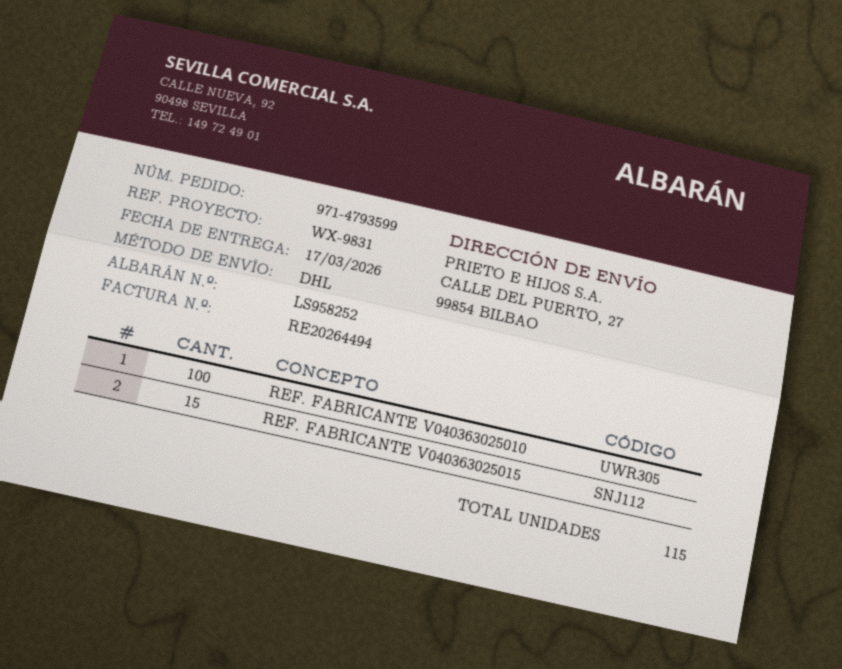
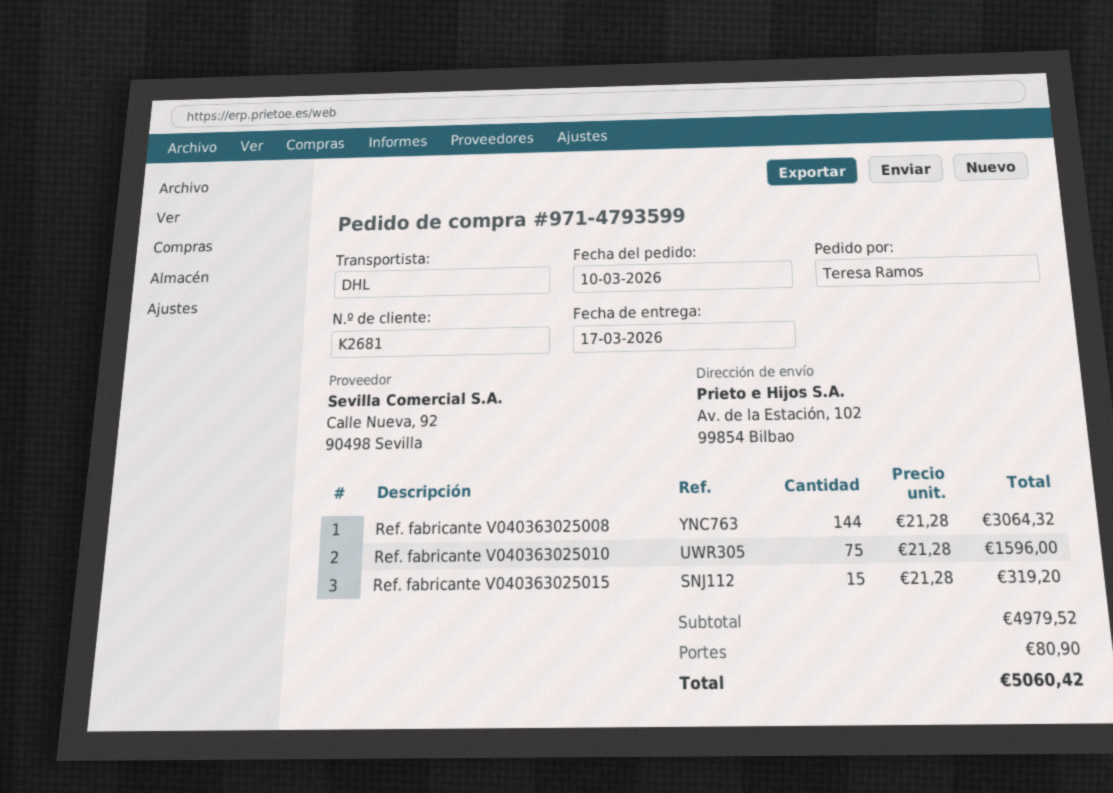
ship to: CALLE DEL PUERTO, 27, 99854 BILBAO -> Av. de la Estación, 102, 99854 Bilbao
REF. FABRICANTE V040363025010: 100 -> 75
Ref. fabricante V040363025008: none -> 144

